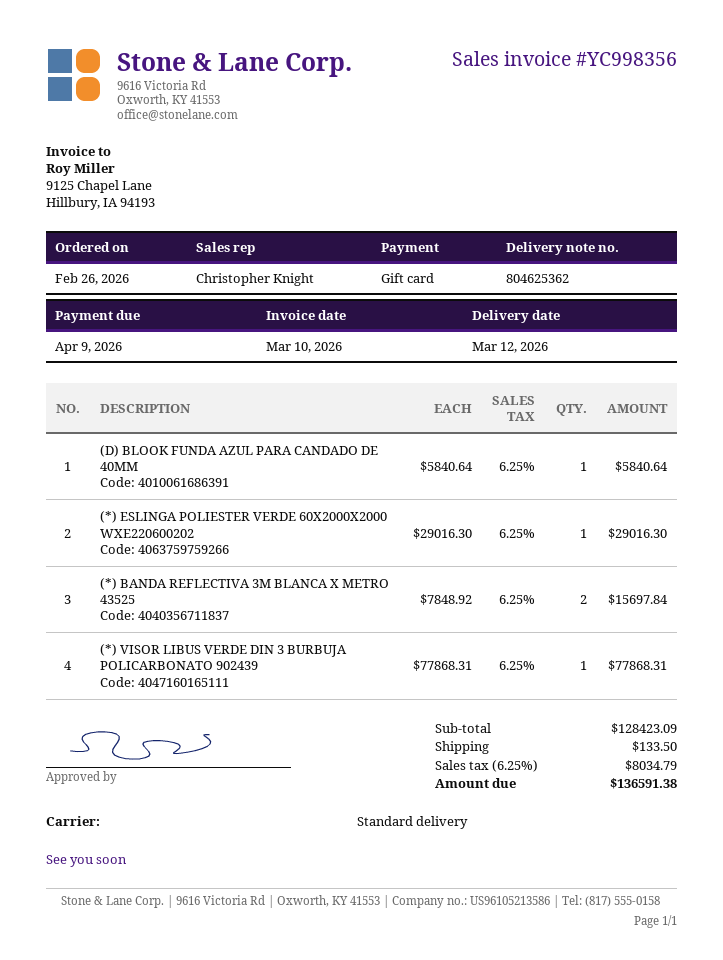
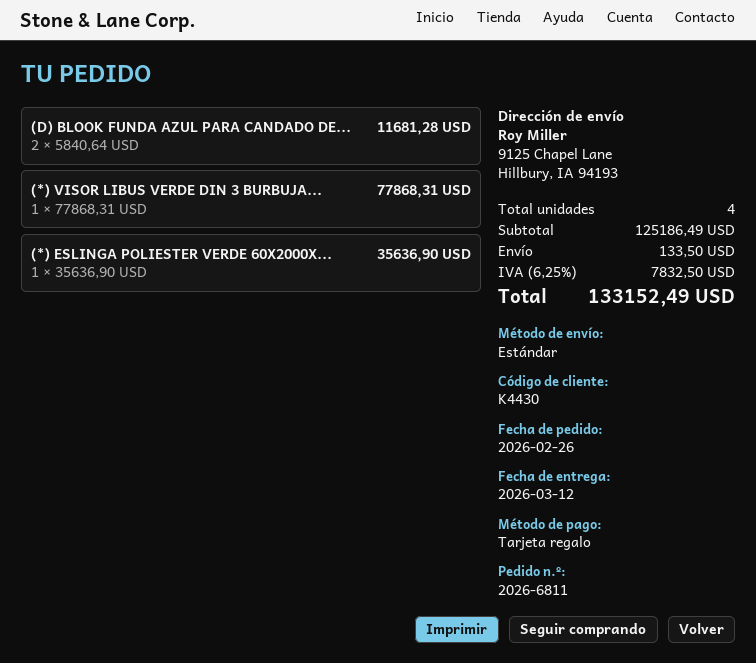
(D) BLOOK FUNDA AZUL PARA CANDADO DE 40MM: 1 x 5840.64 = 5840.64 -> 2 x 5840.64 = 11681.28
(*) ESLINGA POLIESTER VERDE 60X2000X2000 WXE220600202: 1 x 29016.30 = 29016.30 -> 1 x 35636.90 = 35636.90
(*) BANDA REFLECTIVA 3M BLANCA X METRO 43525: 2 x 7848.92 = 15697.84 -> none
subtotal: 128423.09 -> 125186.49
tax: 6.25% = 8034.79 -> 6.25% = 7832.50
total: 136591.38 -> 133152.49

